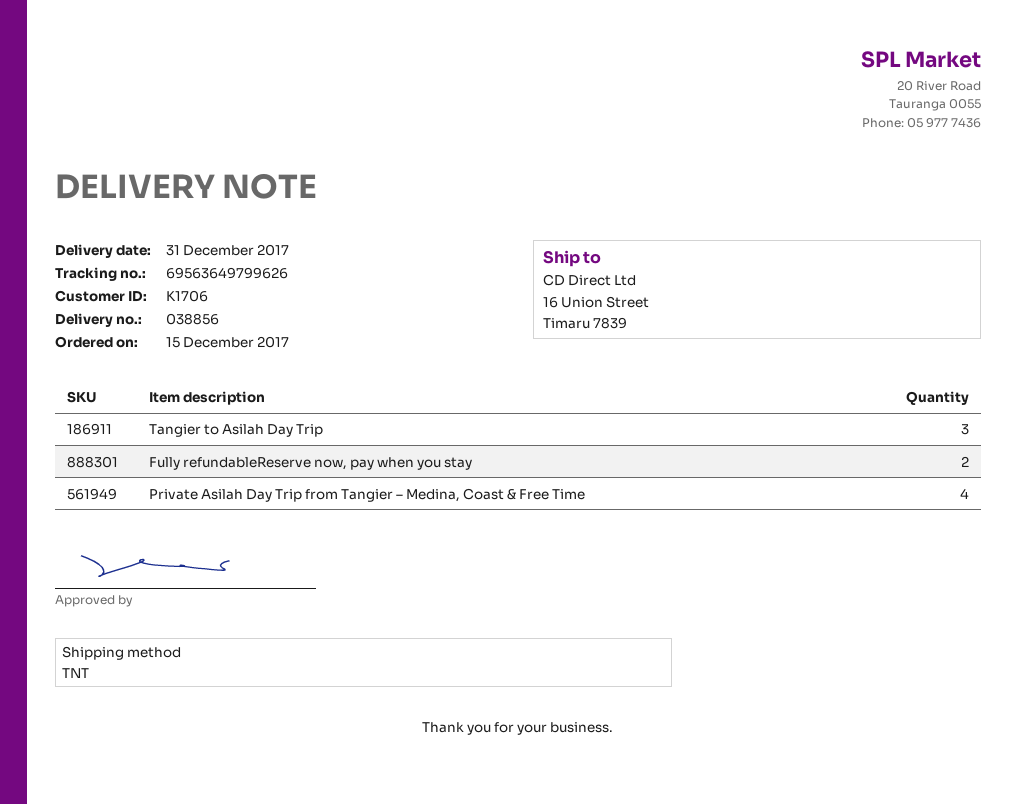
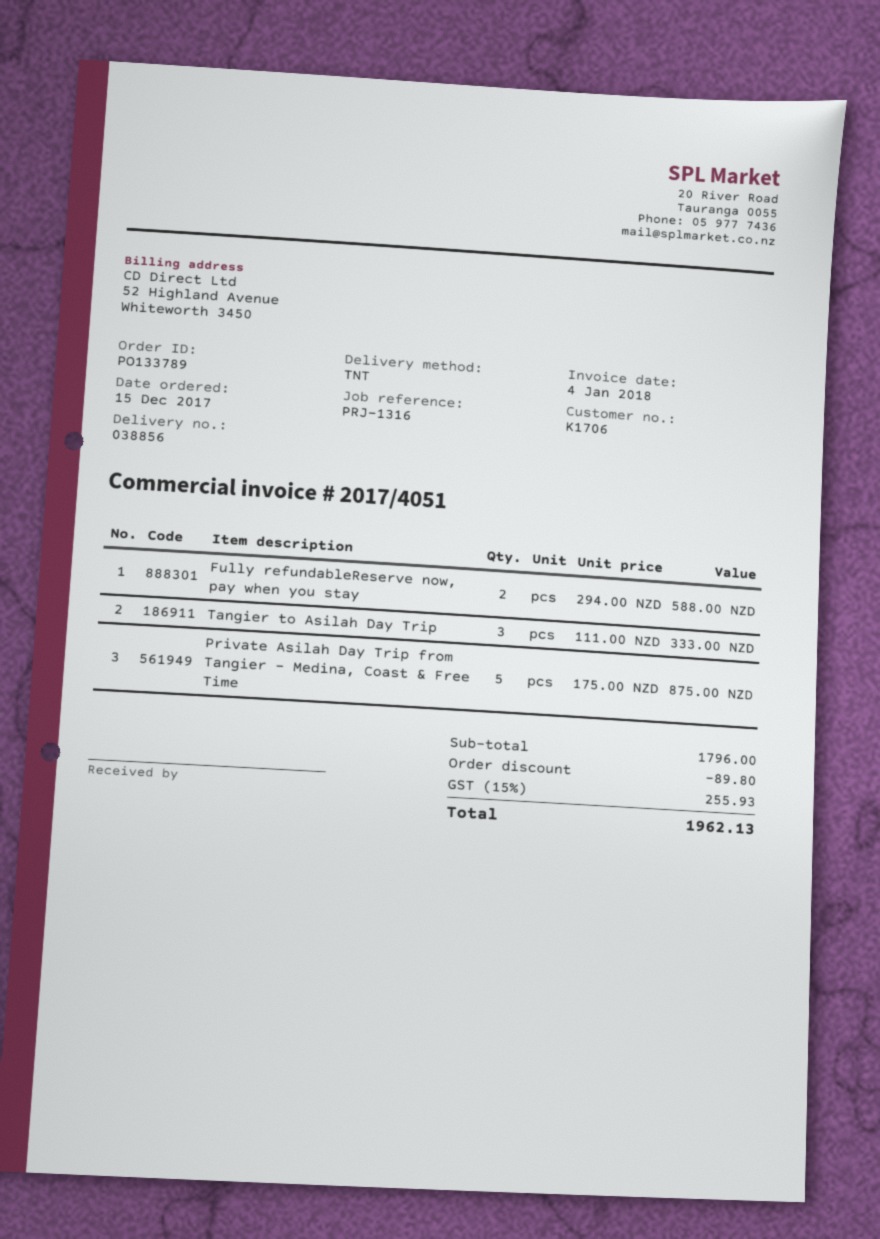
Private Asilah Day Trip from Tangier – Medina, Coast & Free Time: 4 -> 5

